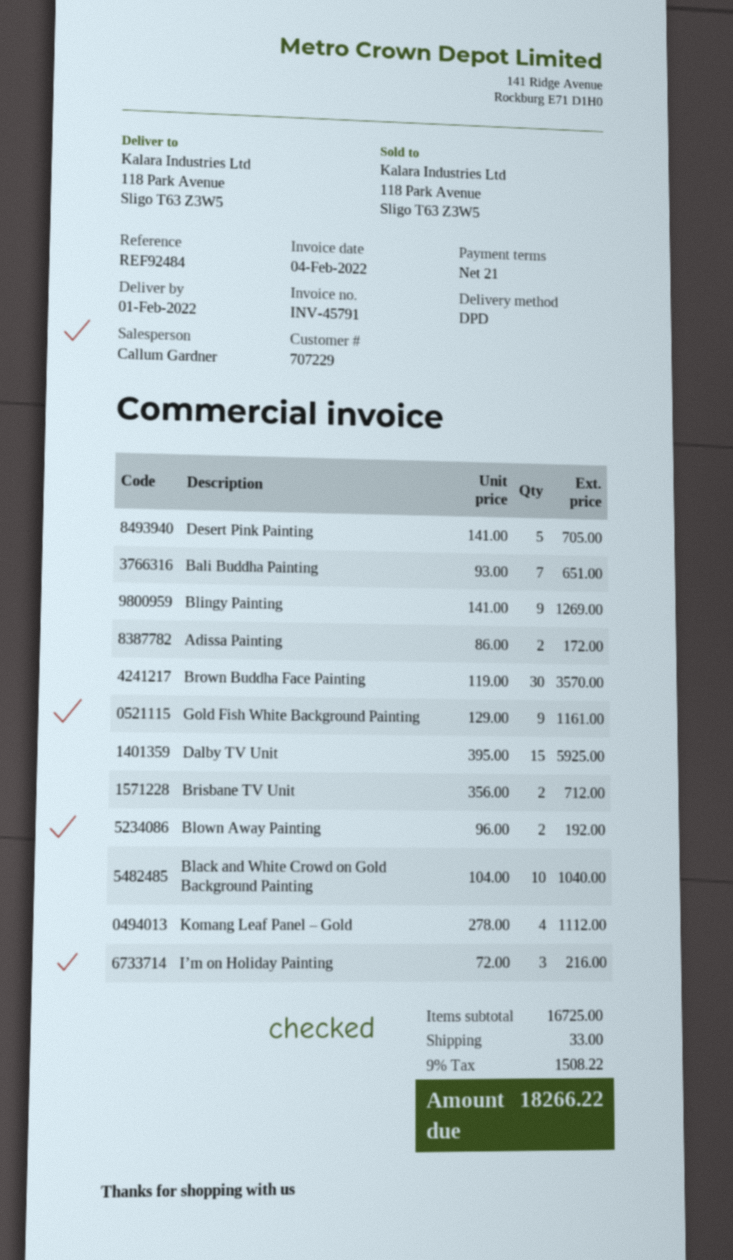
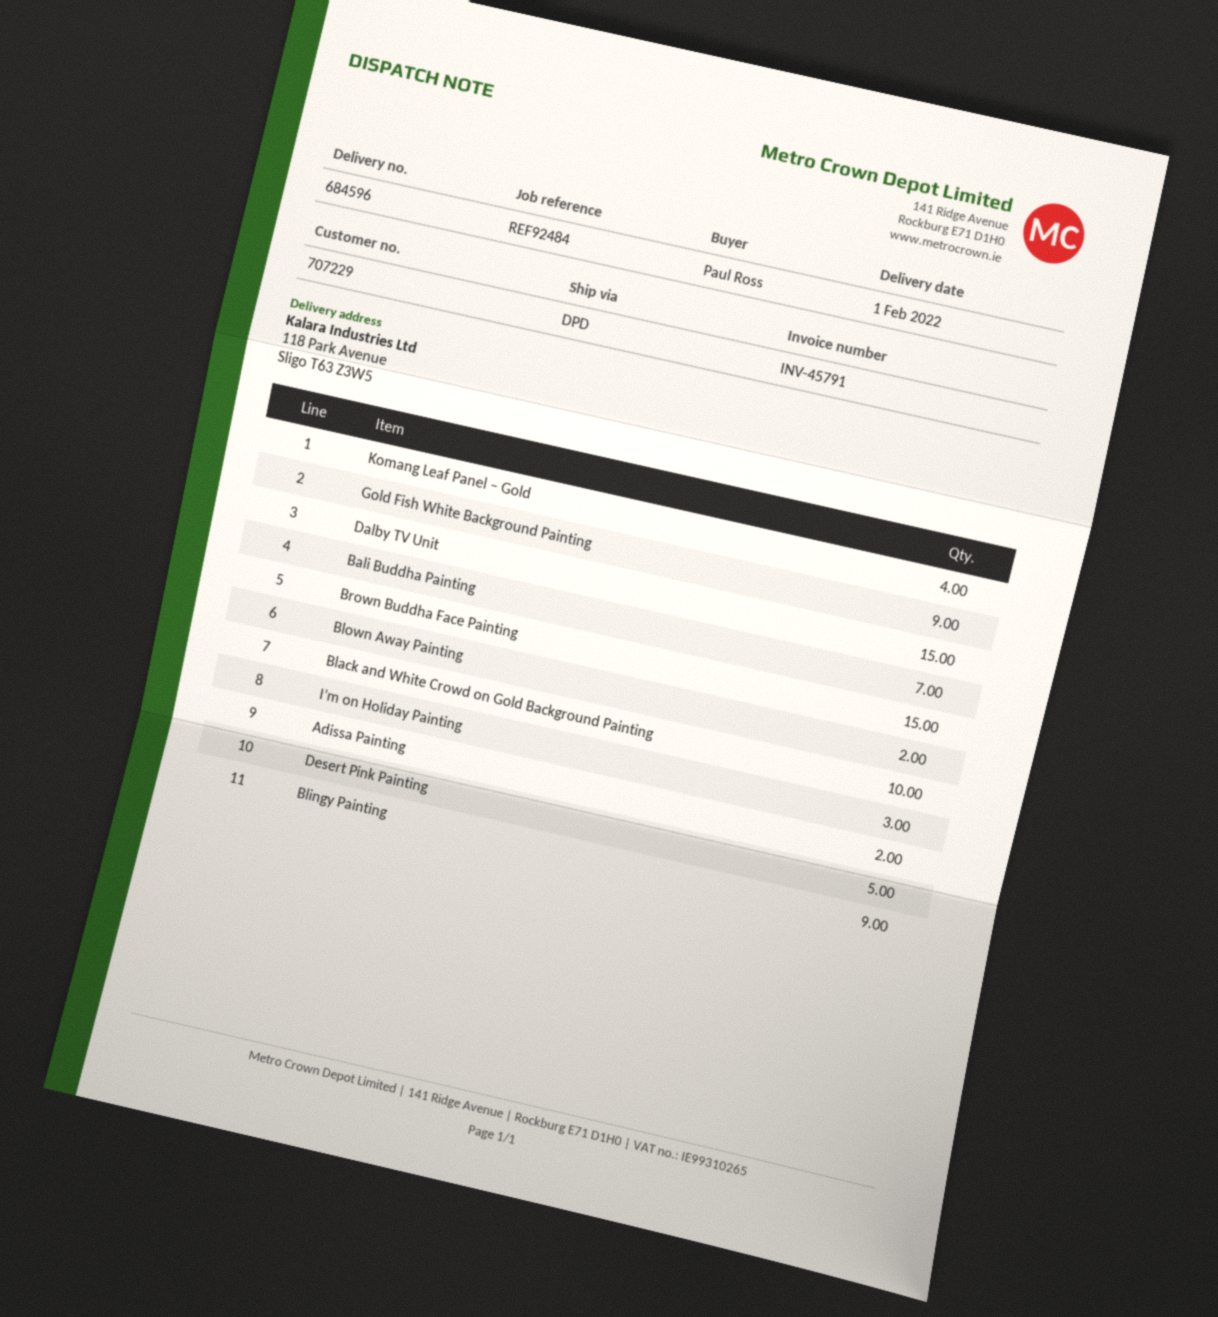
Brown Buddha Face Painting: 30 -> 15
Brisbane TV Unit: 2 -> none

